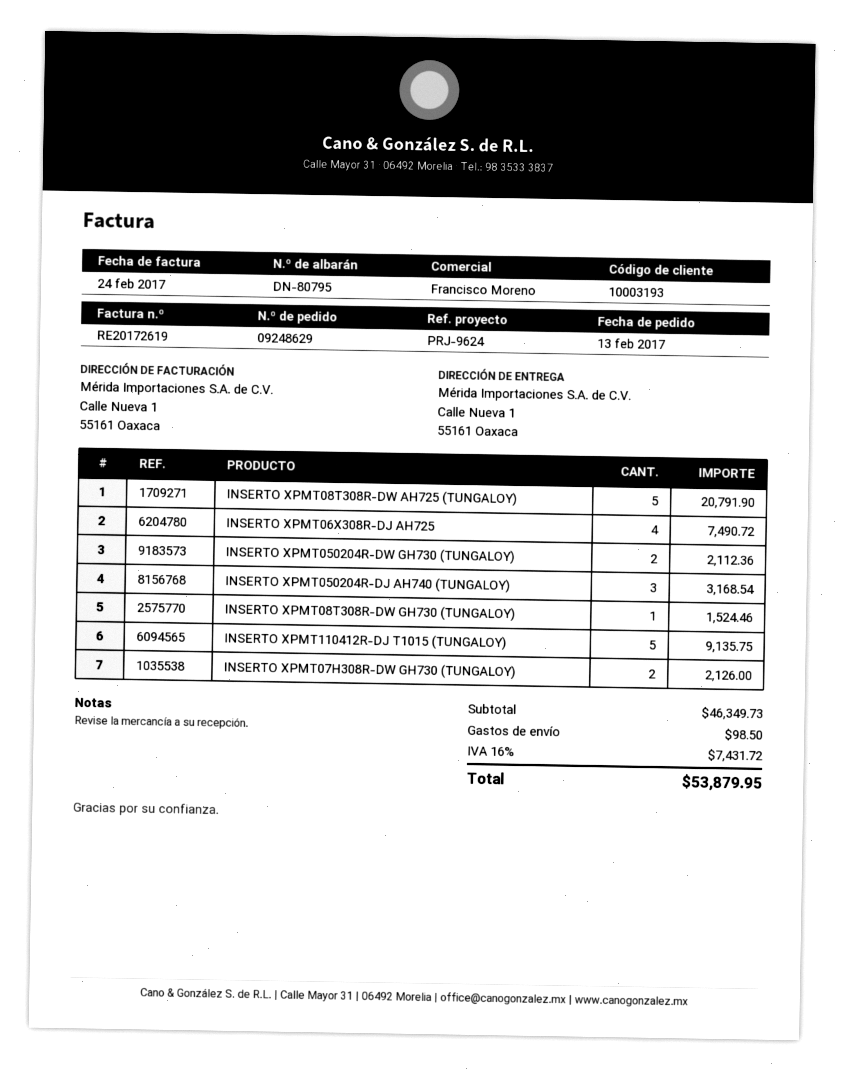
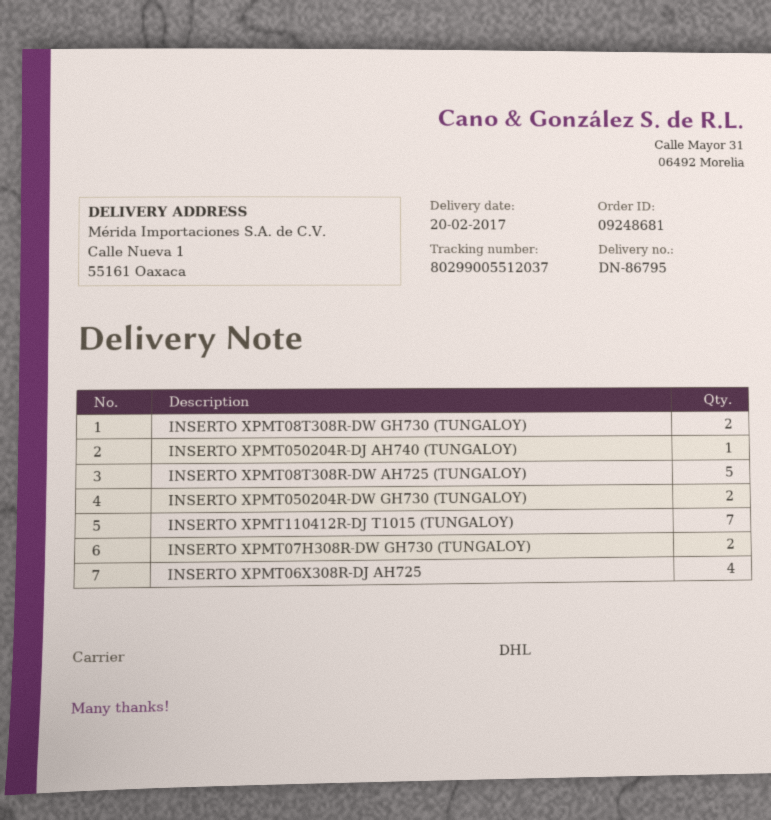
order number: 09248629 -> 09248681
delivery note number: DN-80795 -> DN-86795
INSERTO XPMT050204R-DJ AH740 (TUNGALOY): 3 -> 1
INSERTO XPMT08T308R-DW GH730 (TUNGALOY): 1 -> 2
INSERTO XPMT110412R-DJ T1015 (TUNGALOY): 5 -> 7

